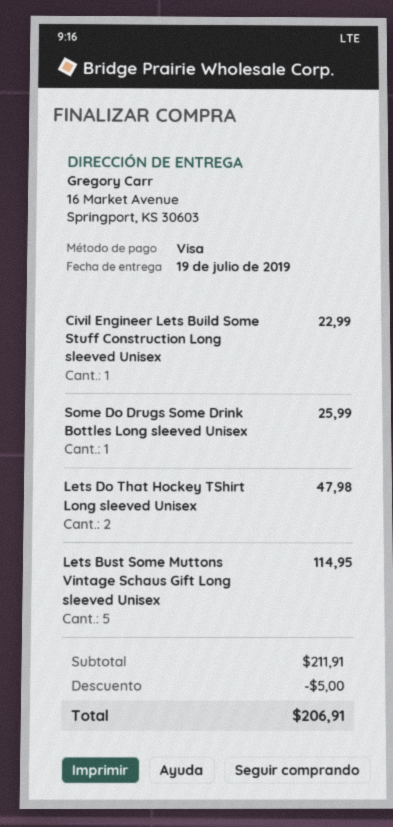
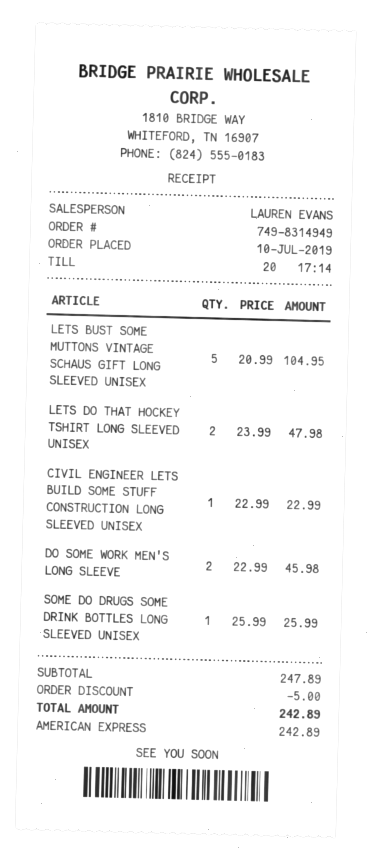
payment method: Visa -> American Express
Lets Bust Some Muttons Vintage Schaus Gift Long sleeved Unisex: 5 for 114.95 -> 5 for 104.95
DO SOME WORK MEN'S LONG SLEEVE: none -> 2 for 45.98
subtotal: 211.91 -> 247.89
total: 206.91 -> 242.89

